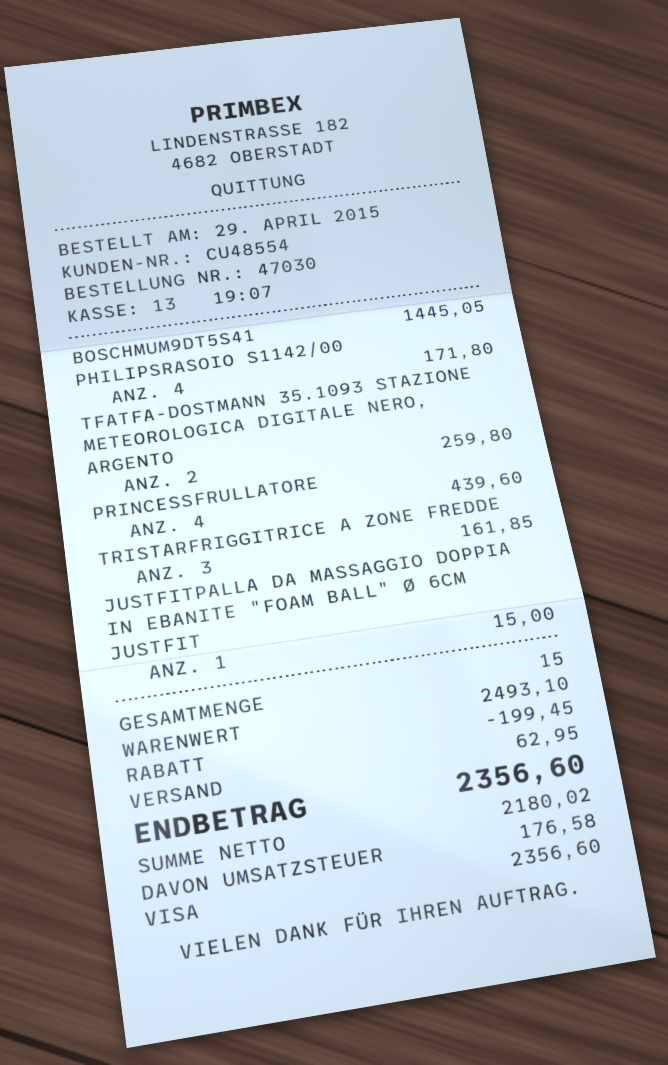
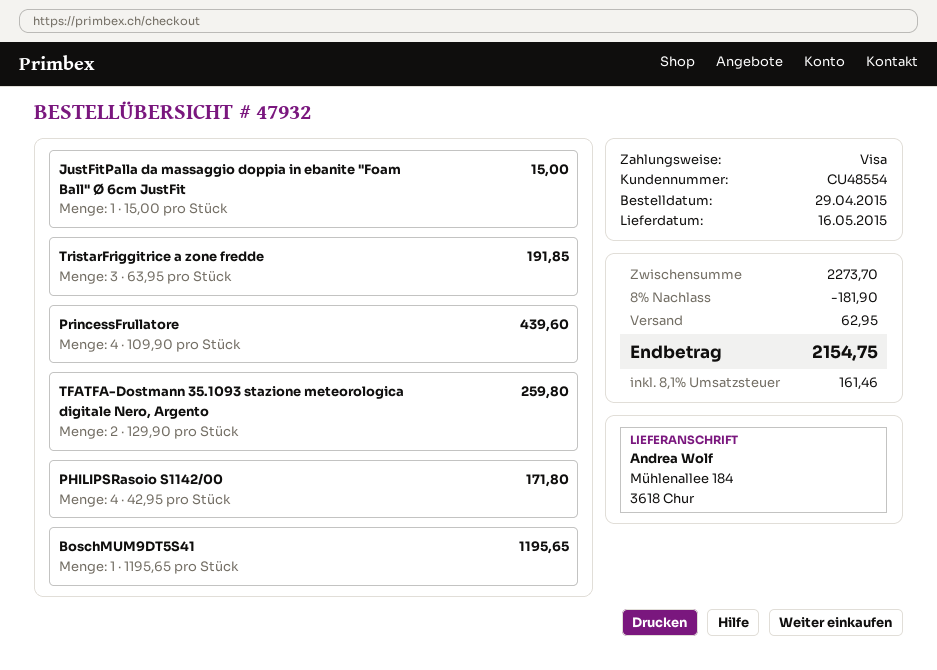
order number: 47030 -> 47932
BOSCHMUM9DT5S41: 1 for 1445.05 -> 1 for 1195.65
TRISTARFRIGGITRICE A ZONE FREDDE: 3 for 161.85 -> 3 for 191.85
subtotal: 2493.10 -> 2273.70
discount: 199.45 -> 181.90
tax: 176.58 -> 161.46
total: 2356.60 -> 2154.75

